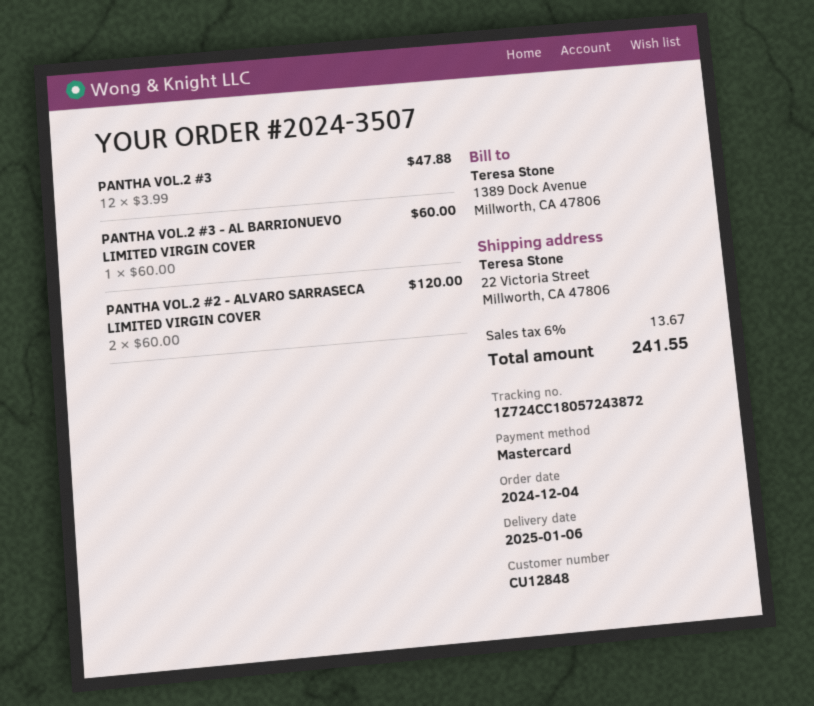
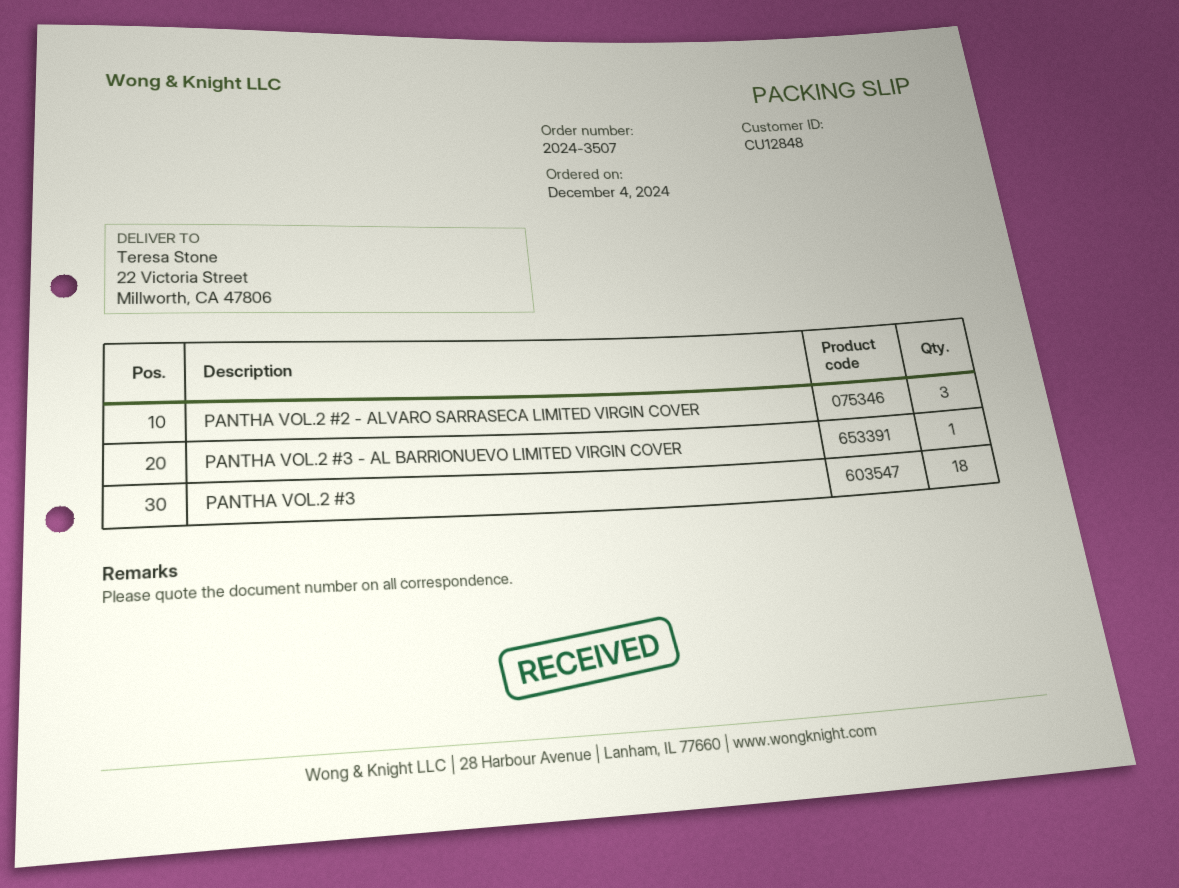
PANTHA VOL.2 #3: 12 -> 18
PANTHA VOL.2 #2 - ALVARO SARRASECA LIMITED VIRGIN COVER: 2 -> 3

